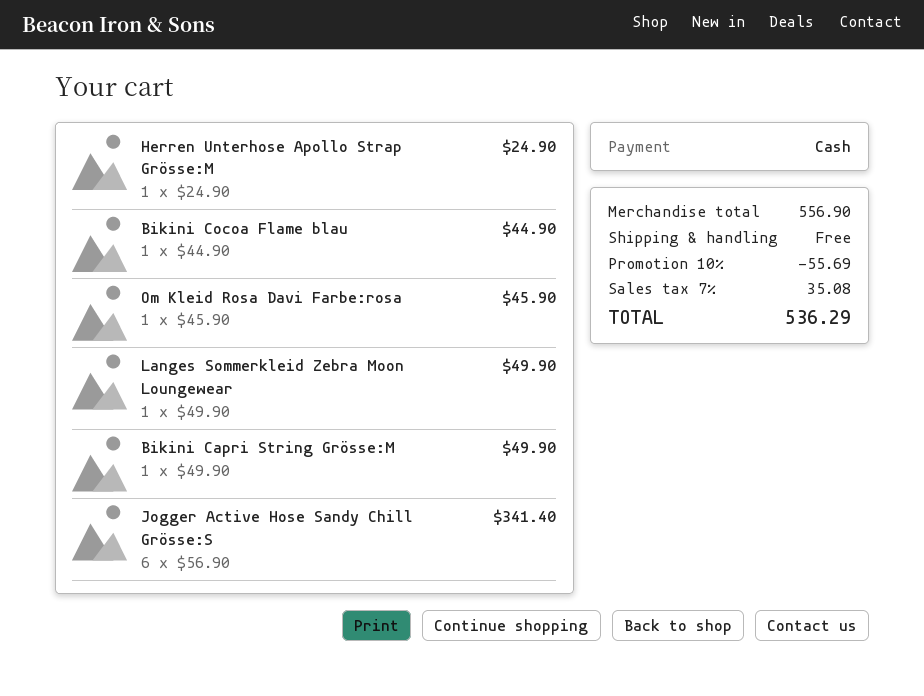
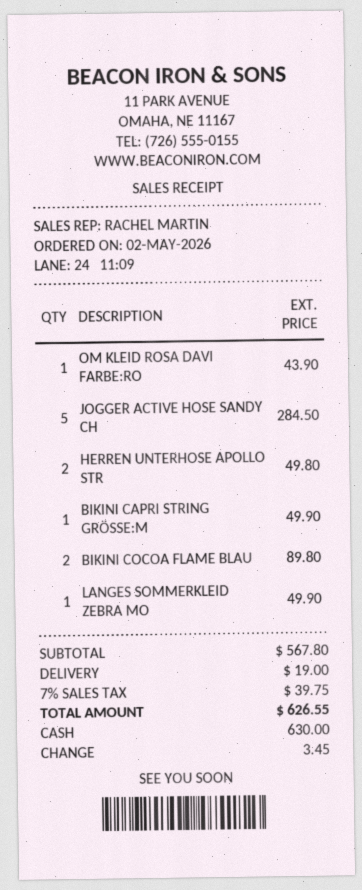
Herren Unterhose Apollo Strap Grösse:M: 1 for 24.90 -> 2 for 49.80
Bikini Cocoa Flame blau: 1 for 44.90 -> 2 for 89.80
Om Kleid Rosa Davi Farbe:rosa: 1 for 45.90 -> 1 for 43.90
Jogger Active Hose Sandy Chill Grösse:S: 6 for 341.40 -> 5 for 284.50
subtotal: 556.90 -> 567.80
discount: 10% = 55.69 -> none
shipping: 0.00 -> 19.00
tax: 7% = 35.08 -> 7% = 39.75
total: 536.29 -> 626.55

